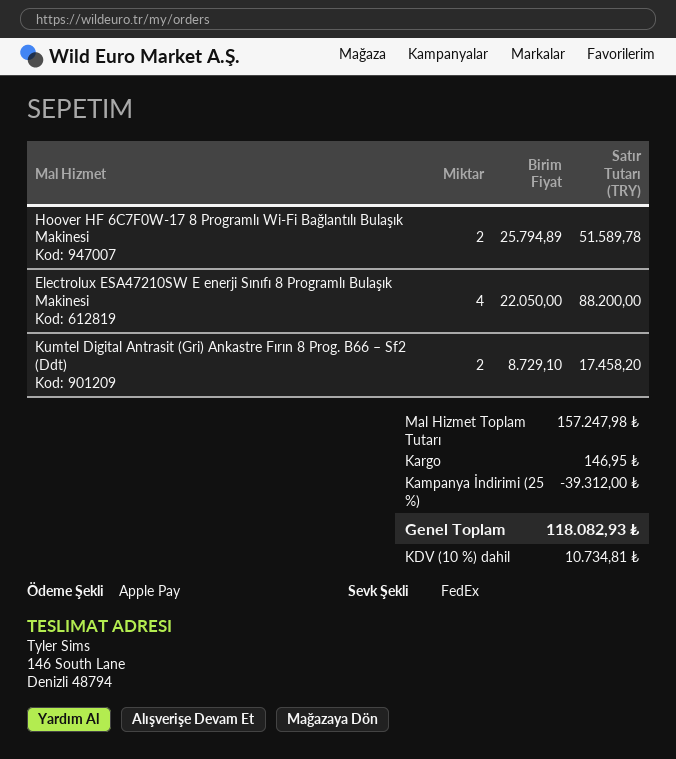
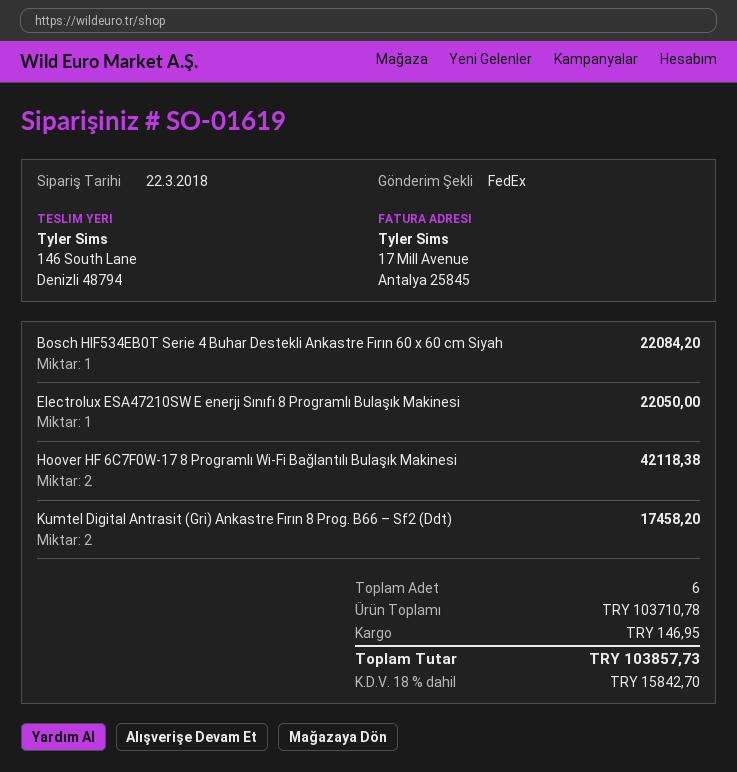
Hoover HF 6C7F0W-17 8 Programlı Wi-Fi Bağlantılı Bulaşık Makinesi: 2 for 51589.78 -> 2 for 42118.38
Electrolux ESA47210SW E enerji Sınıfı 8 Programlı Bulaşık Makinesi: 4 for 88200.00 -> 1 for 22050.00
Bosch HIF534EB0T Serie 4 Buhar Destekli Ankastre Fırın 60 x 60 cm Siyah: none -> 1 for 22084.20
subtotal: 157247.98 -> 103710.78
discount: 25% = 39312.00 -> none
tax: 10% = 10734.81 -> 18% = 15842.70
total: 118082.93 -> 103857.73

